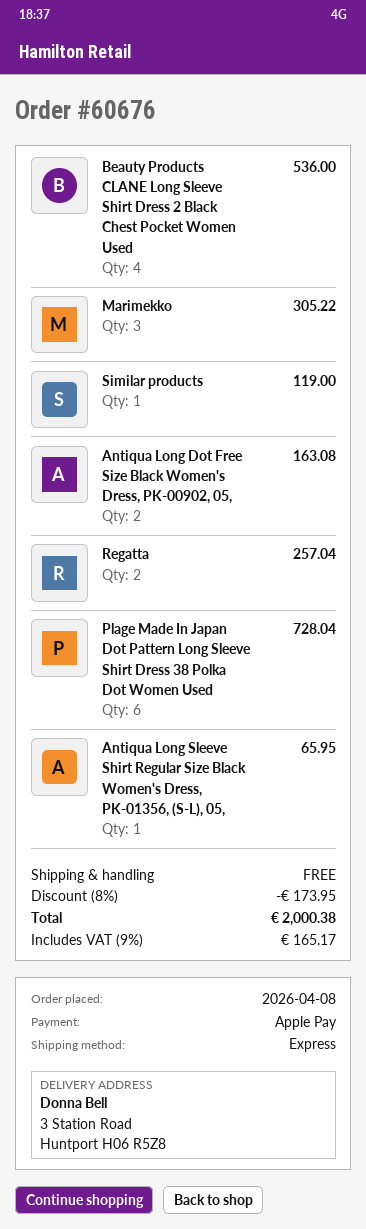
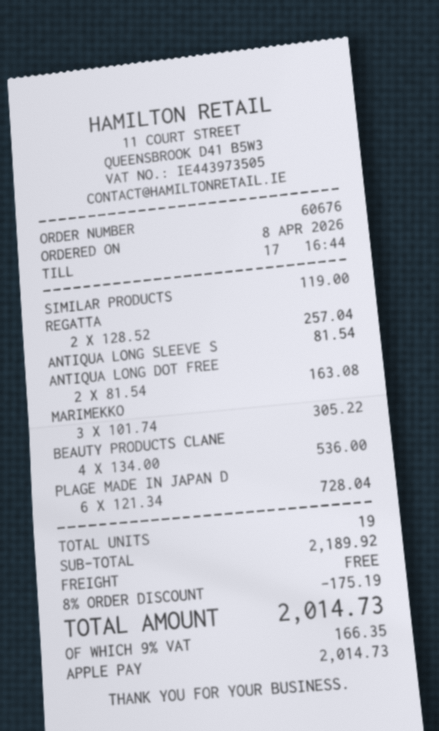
Antiqua Long Sleeve Shirt Regular Size Black Women's Dress, PK-01356, (S-L), 05,: 1 for 65.95 -> 1 for 81.54
discount: 8% = 173.95 -> 8% = 175.19
tax: 9% = 165.17 -> 9% = 166.35
total: 2000.38 -> 2014.73

